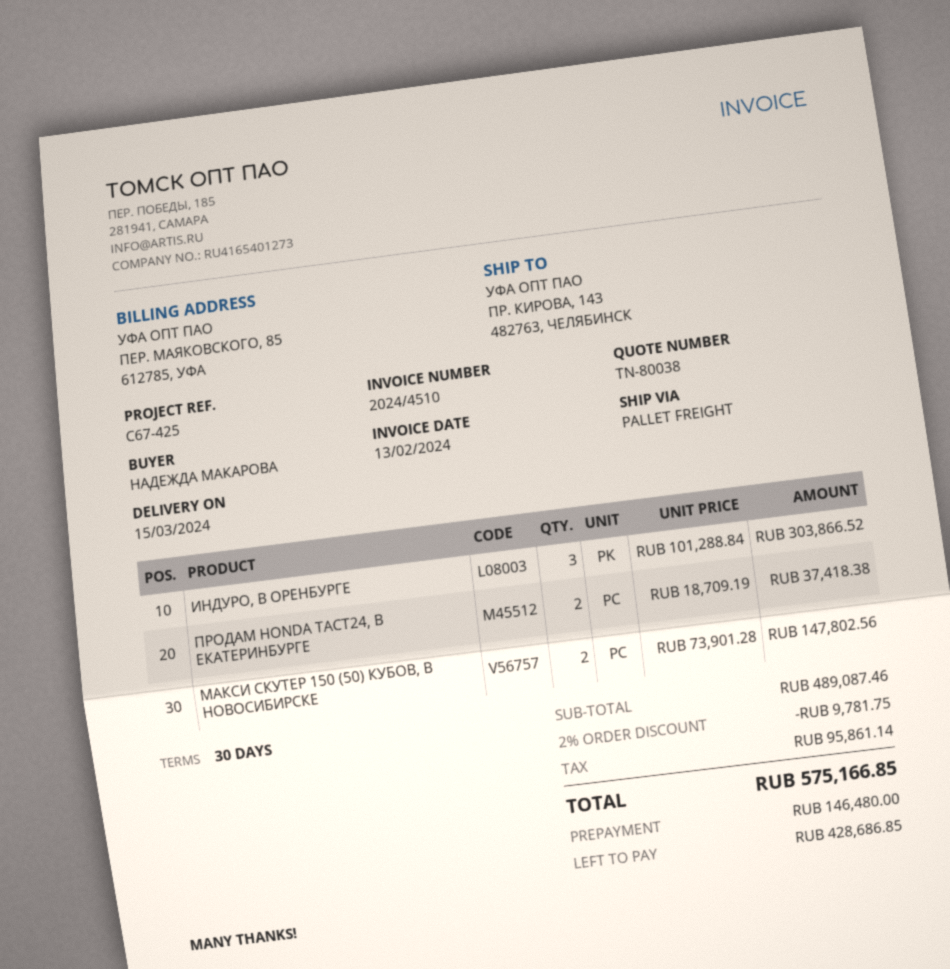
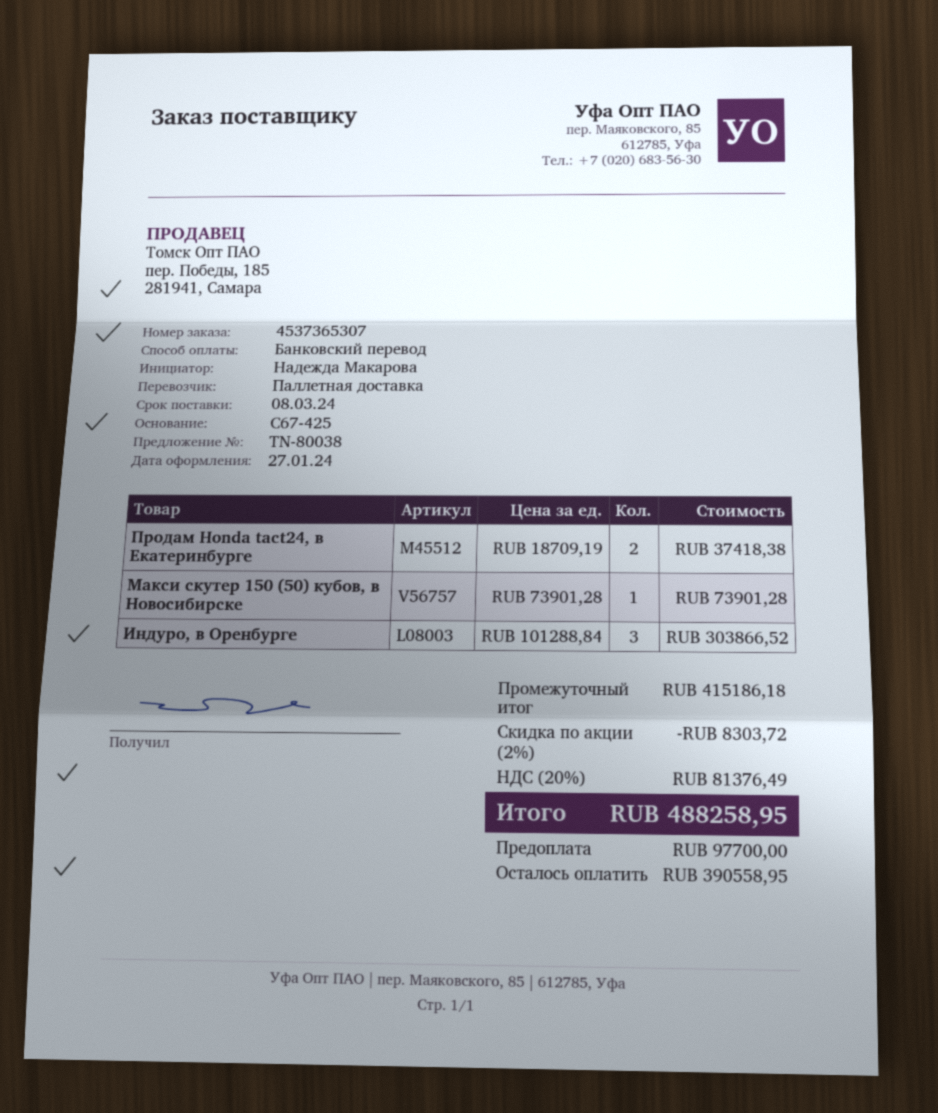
delivery date: 2024-03-15 -> 2024-03-08
МАКСИ СКУТЕР 150 (50) КУБОВ, В НОВОСИБИРСКЕ: 2 x 73901.28 = 147802.56 -> 1 x 73901.28 = 73901.28
subtotal: 489087.46 -> 415186.18
discount: 2% = 9781.75 -> 2% = 8303.72
tax: 95861.14 -> 81376.49
total: 575166.85 -> 488258.95
deposit: 146480.00 -> 97700.00
balance: 428686.85 -> 390558.95

